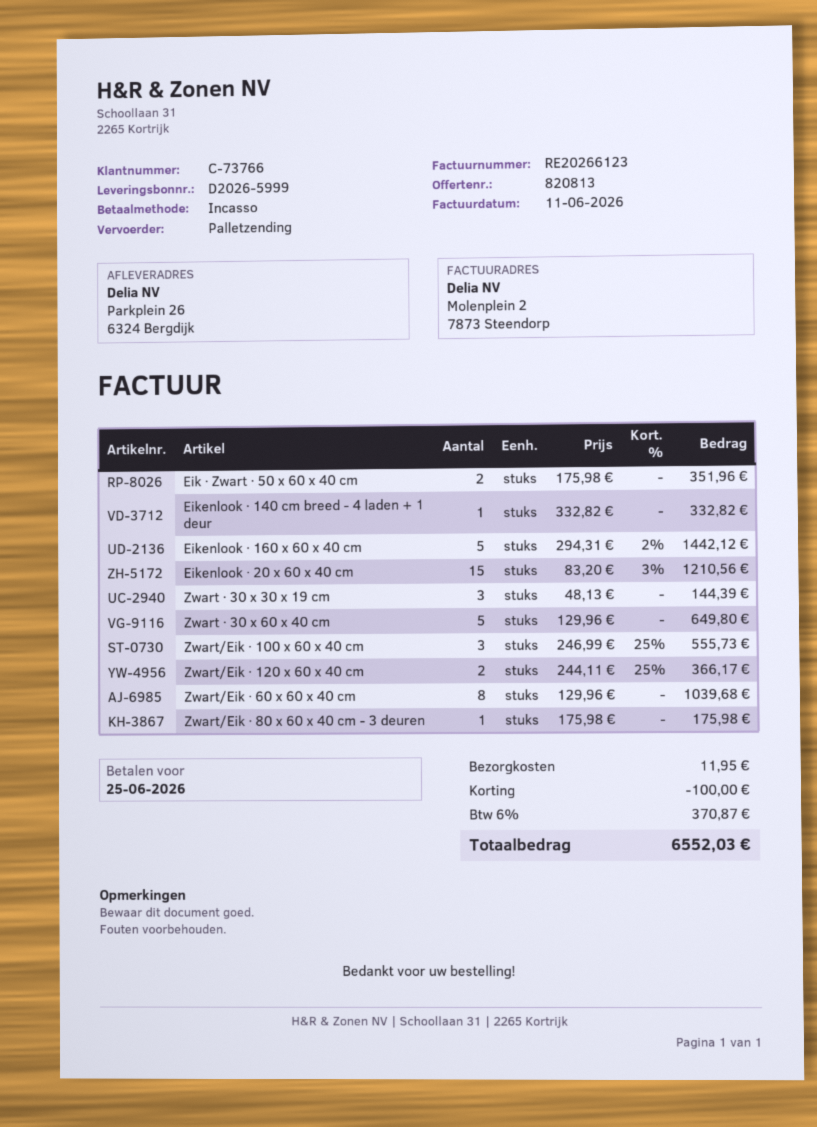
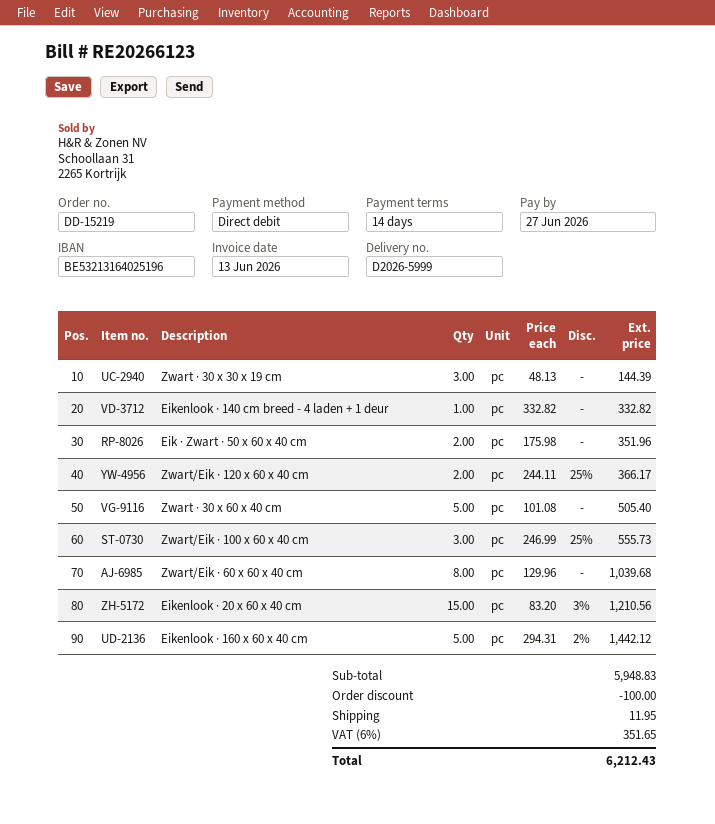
invoice date: 2026-06-11 -> 2026-06-13
due date: 2026-06-25 -> 2026-06-27
Zwart · 30 x 60 x 40 cm: 5 x 129.96 = 649.80 -> 5 x 101.08 = 505.40
Zwart/Eik · 80 x 60 x 40 cm - 3 deuren: 1 x 175.98 = 175.98 -> none
tax: 6% = 370.87 -> 6% = 351.65
total: 6552.03 -> 6212.43

